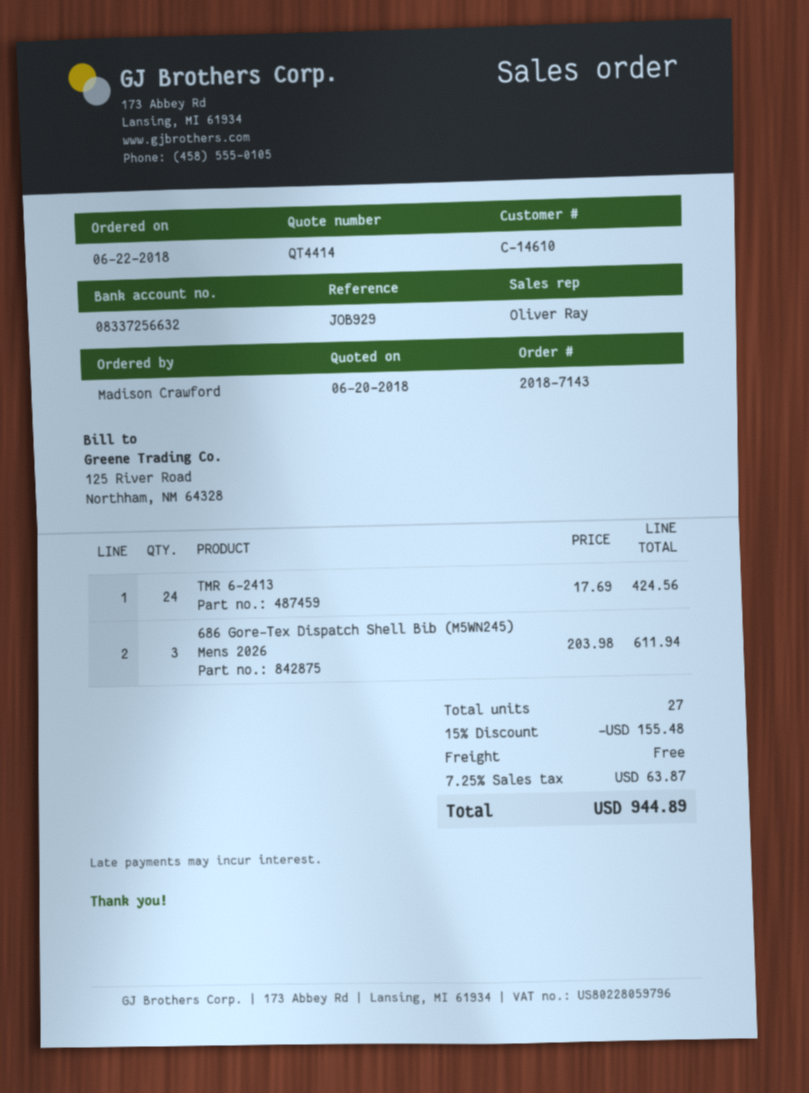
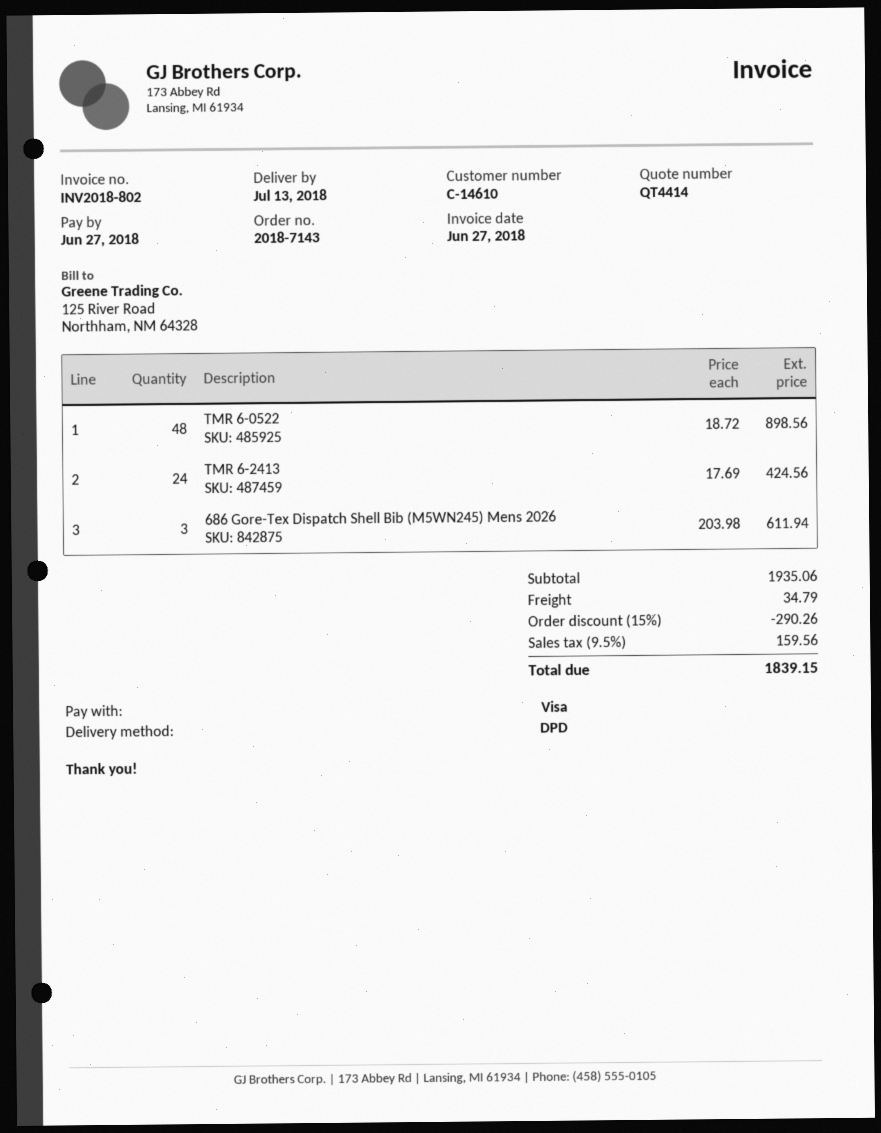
TMR 6-0522: none -> 48 x 18.72 = 898.56
discount: 15% = 155.48 -> 15% = 290.26
shipping: 0.00 -> 34.79
tax: 7.25% = 63.87 -> 9.5% = 159.56
total: 944.89 -> 1839.15

